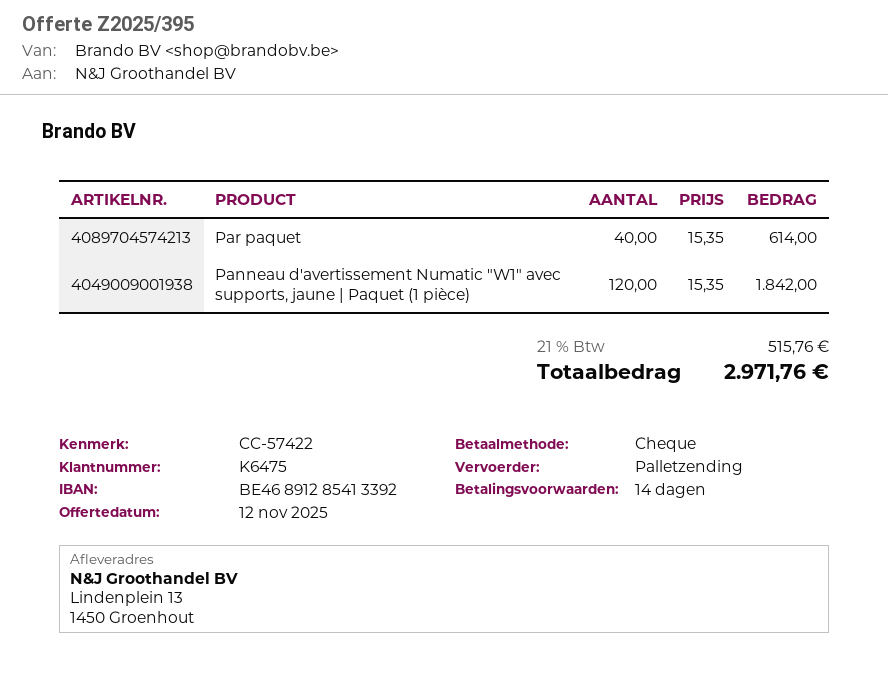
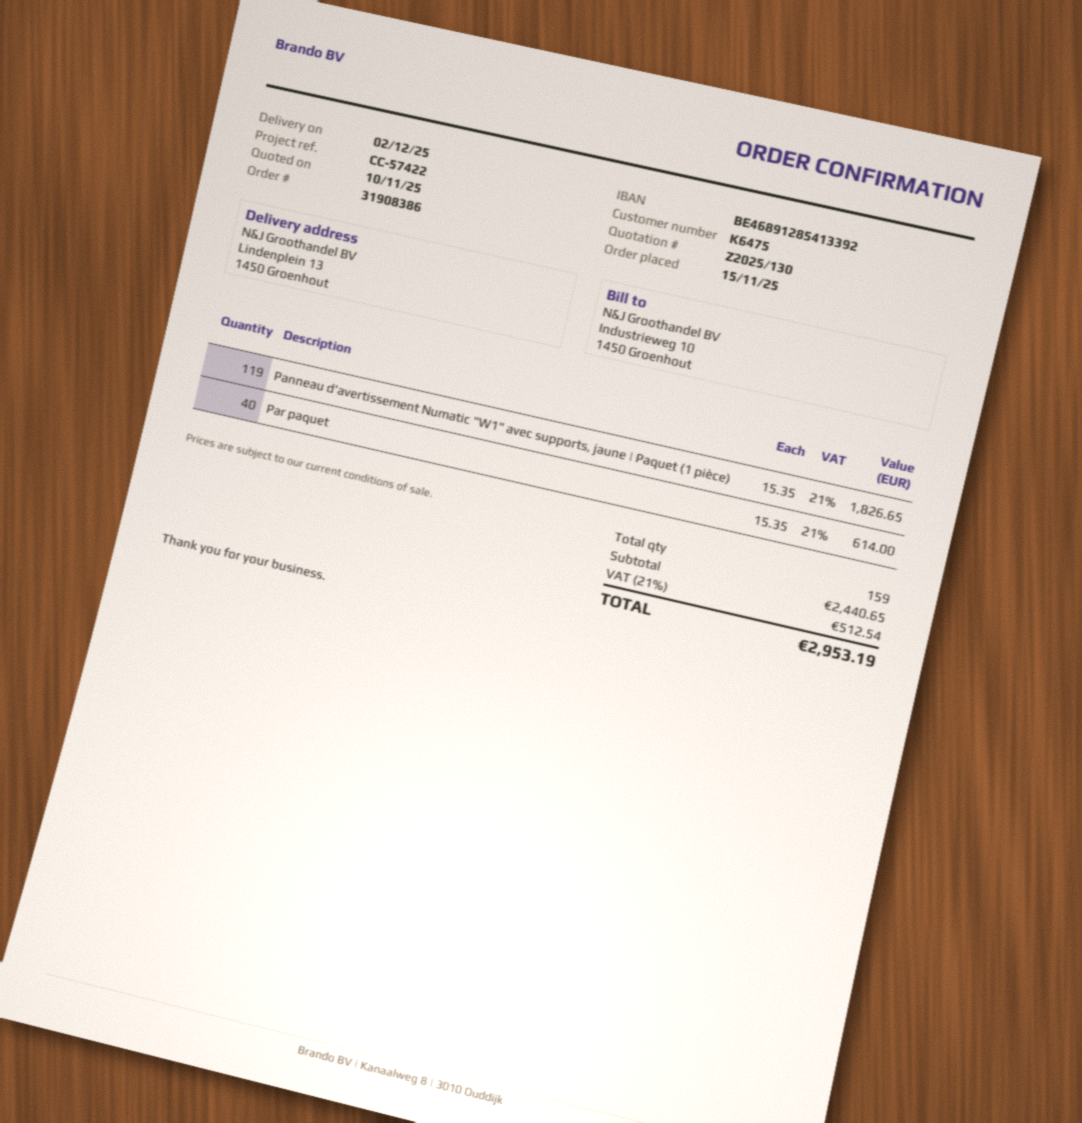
quote number: Z2025/395 -> Z2025/130
quote date: 2025-11-12 -> 2025-11-10
Panneau d'avertissement Numatic "W1" avec supports, jaune | Paquet (1 pièce): 120 x 15.35 = 1842.00 -> 119 x 15.35 = 1826.65
tax: 21% = 515.76 -> 21% = 512.54
total: 2971.76 -> 2953.19

